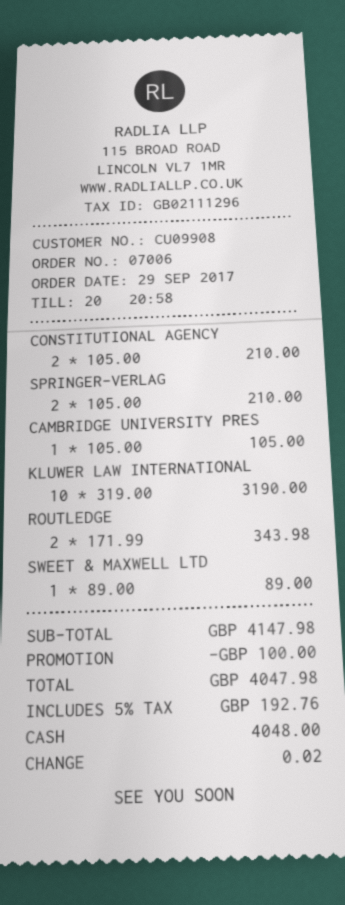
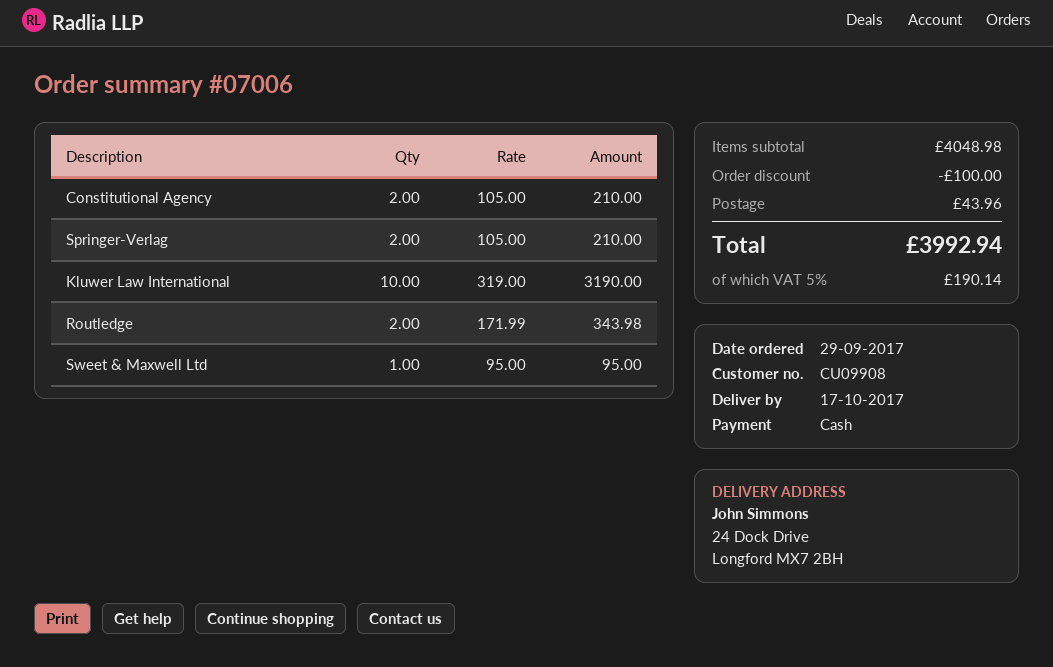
CAMBRIDGE UNIVERSITY PRES: 1 x 105.00 = 105.00 -> none
SWEET & MAXWELL LTD: 1 x 89.00 = 89.00 -> 1 x 95.00 = 95.00
subtotal: 4147.98 -> 4048.98
shipping: none -> 43.96
tax: 5% = 192.76 -> 5% = 190.14
total: 4047.98 -> 3992.94

